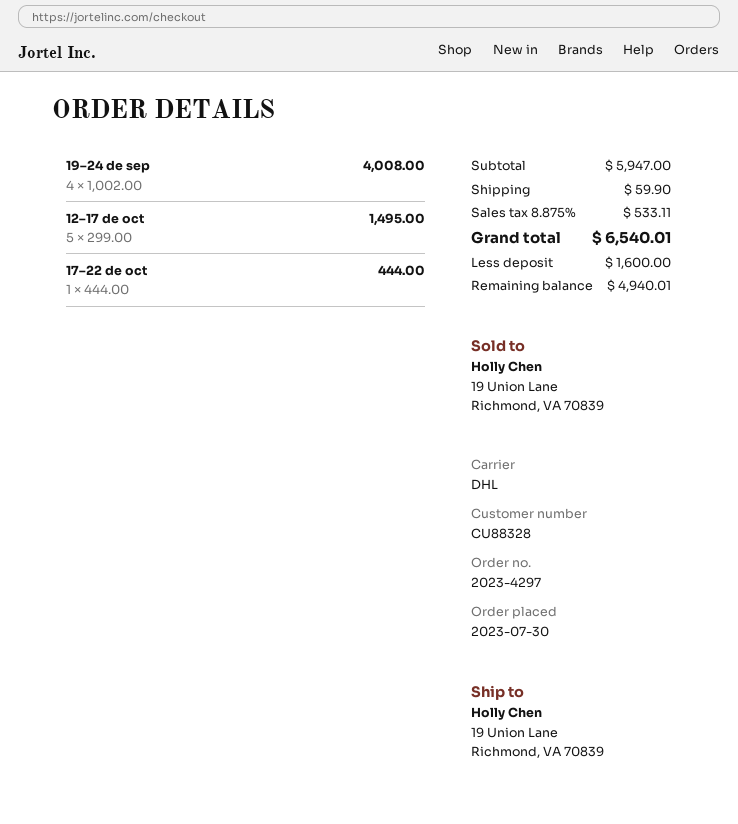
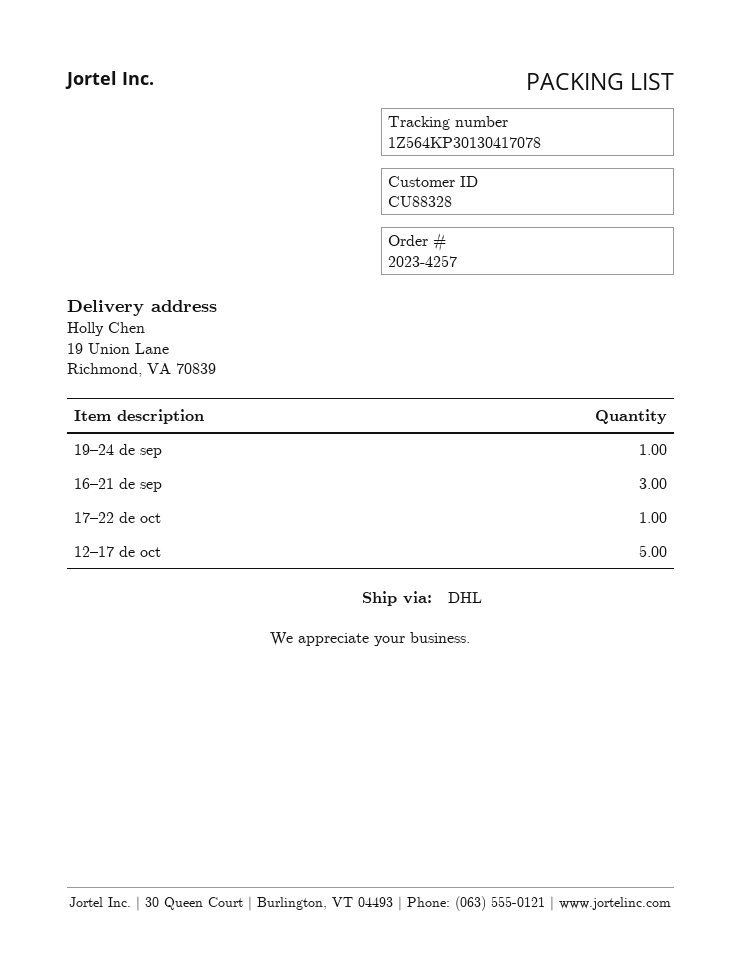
order number: 2023-4297 -> 2023-4257
19–24 de sep: 4 -> 1
16–21 de sep: none -> 3

